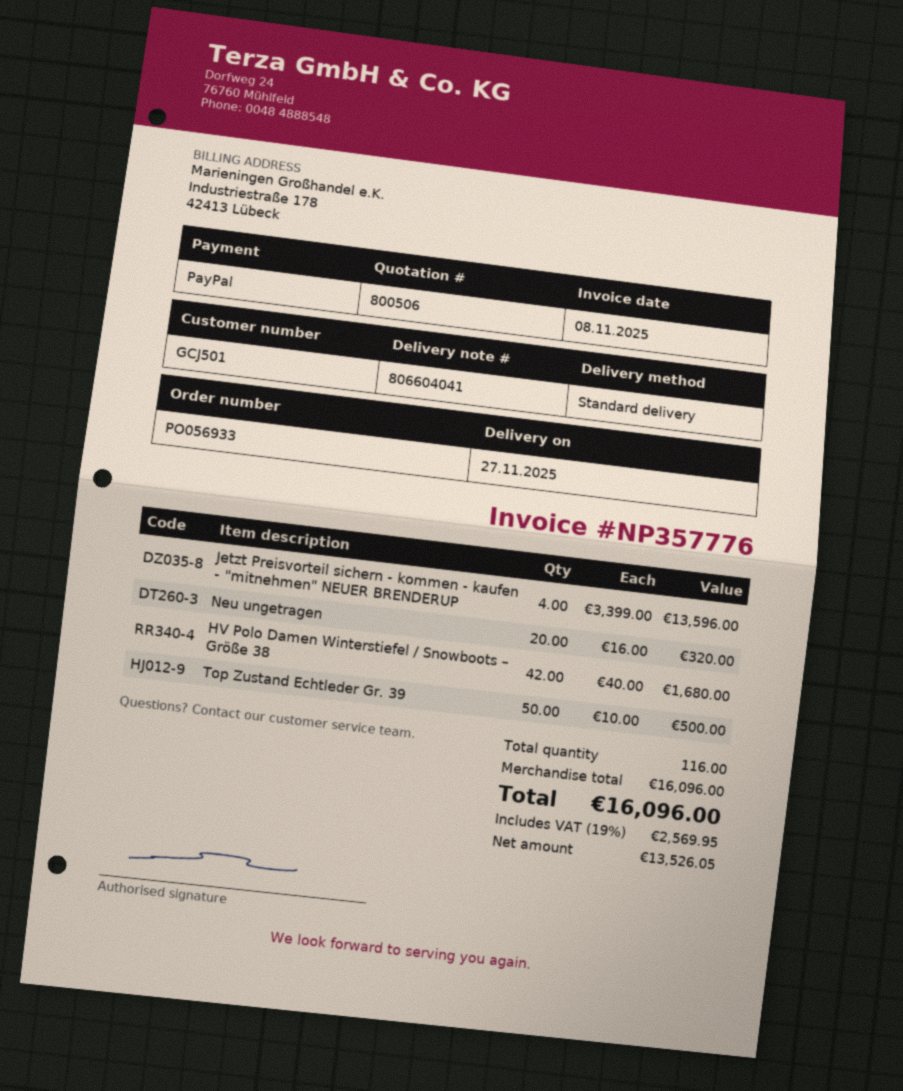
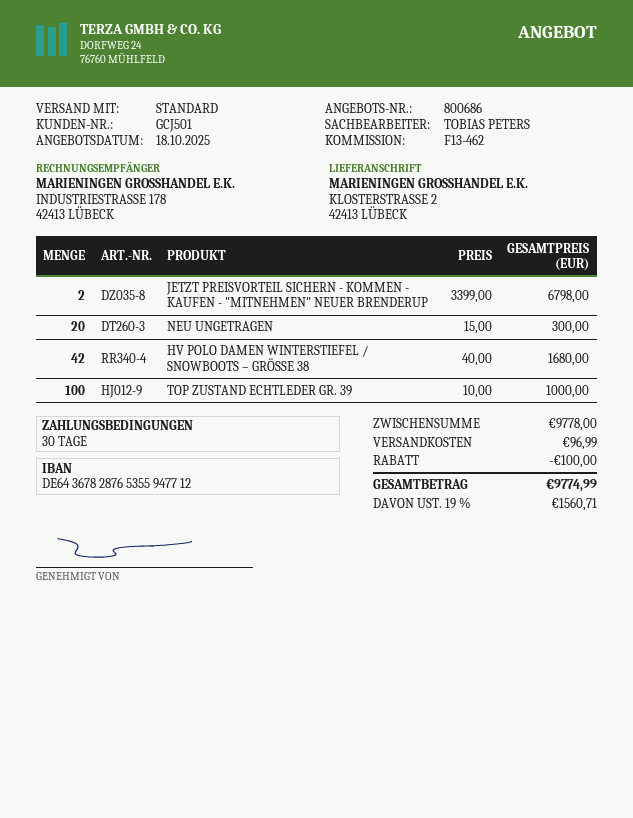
quote number: 800506 -> 800686
Jetzt Preisvorteil sichern - kommen - kaufen - "mitnehmen" NEUER BRENDERUP: 4 x 3399.00 = 13596.00 -> 2 x 3399.00 = 6798.00
Neu ungetragen: 20 x 16.00 = 320.00 -> 20 x 15.00 = 300.00
Top Zustand Echtleder Gr. 39: 50 x 10.00 = 500.00 -> 100 x 10.00 = 1000.00
subtotal: 16096.00 -> 9778.00
discount: none -> 100.00
shipping: none -> 96.99
tax: 19% = 2569.95 -> 19% = 1560.71
total: 16096.00 -> 9774.99

